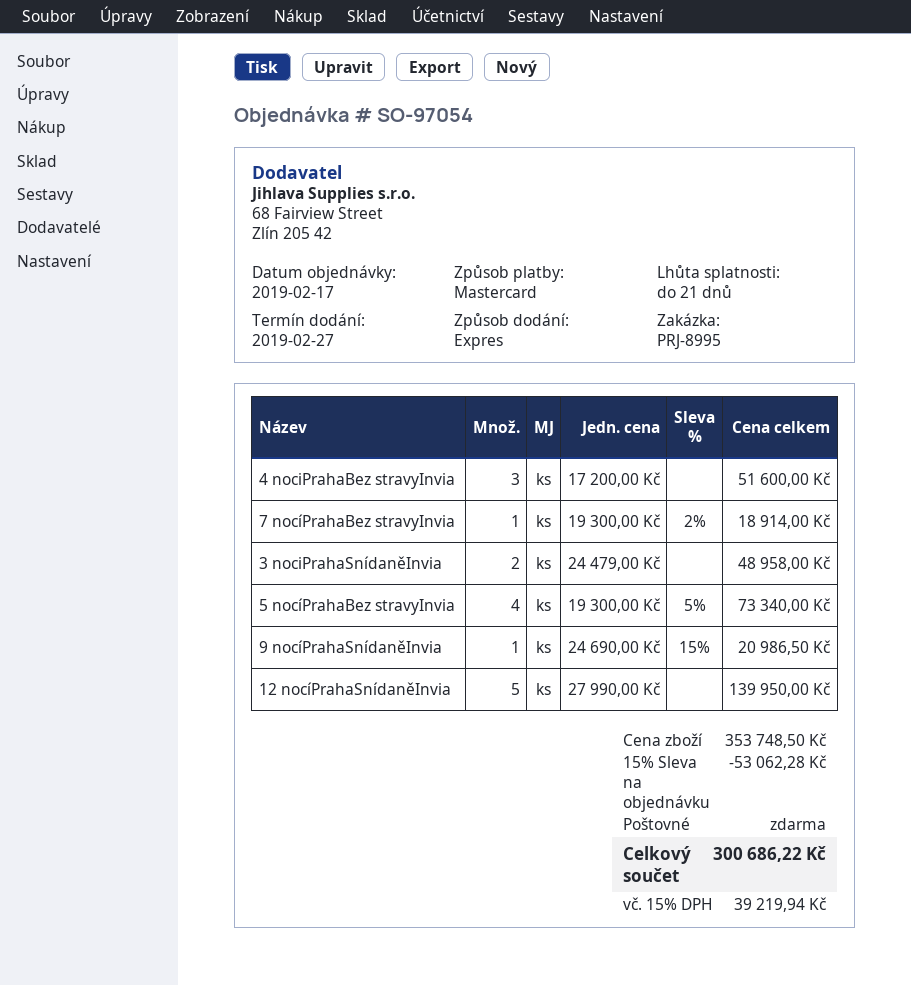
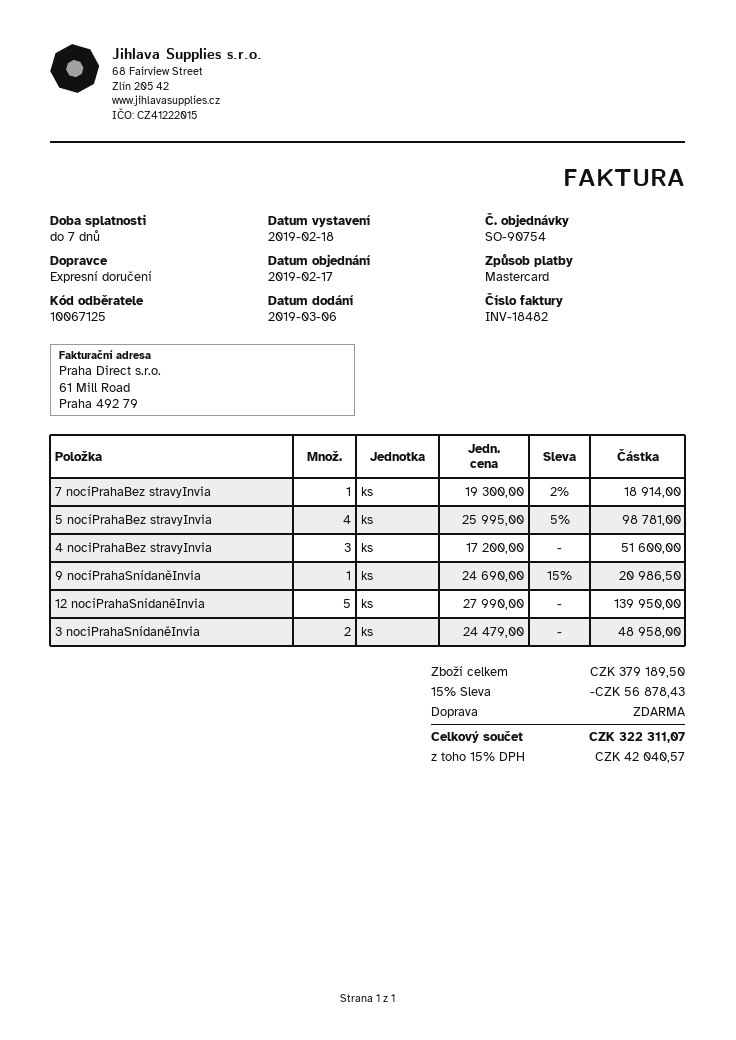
order number: SO-97054 -> SO-90754
delivery date: 2019-02-27 -> 2019-03-06
payment terms: 21 days -> 7 days
5 nocíPrahaBez stravyInvia: 4 x 19300.00 - 5% = 73340.00 -> 4 x 25995.00 - 5% = 98781.00
subtotal: 353748.50 -> 379189.50
discount: 15% = 53062.28 -> 15% = 56878.43
tax: 15% = 39219.94 -> 15% = 42040.57
total: 300686.22 -> 322311.07

